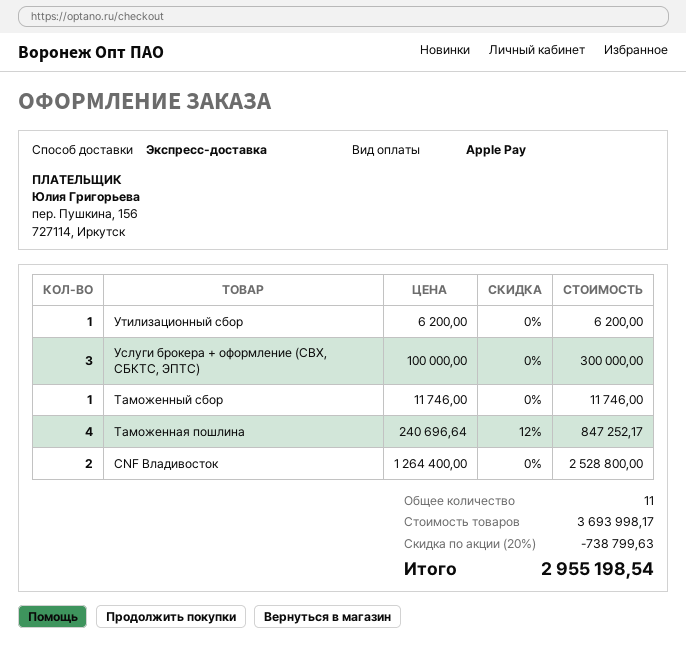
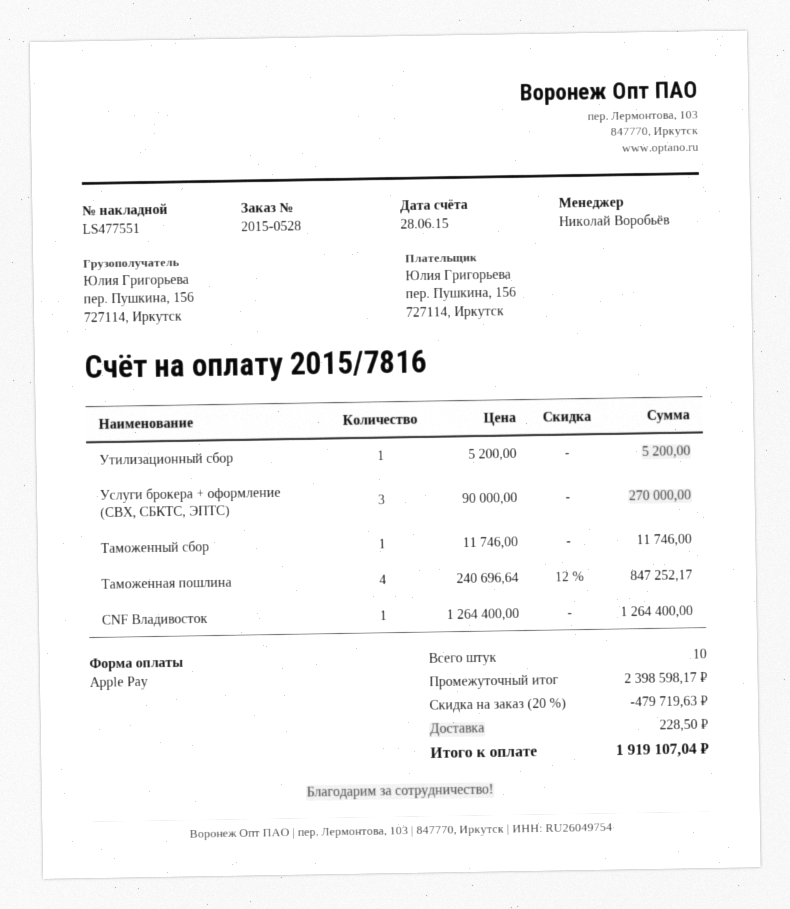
Утилизационный сбор: 1 x 6200.00 = 6200.00 -> 1 x 5200.00 = 5200.00
Услуги брокера + оформление (СВХ, СБКТС, ЭПТС): 3 x 100000.00 = 300000.00 -> 3 x 90000.00 = 270000.00
CNF Владивосток: 2 x 1264400.00 = 2528800.00 -> 1 x 1264400.00 = 1264400.00
total quantity: 11 -> 10
subtotal: 3693998.17 -> 2398598.17
discount: 20% = 738799.63 -> 20% = 479719.63
shipping: none -> 228.50
total: 2955198.54 -> 1919107.04

